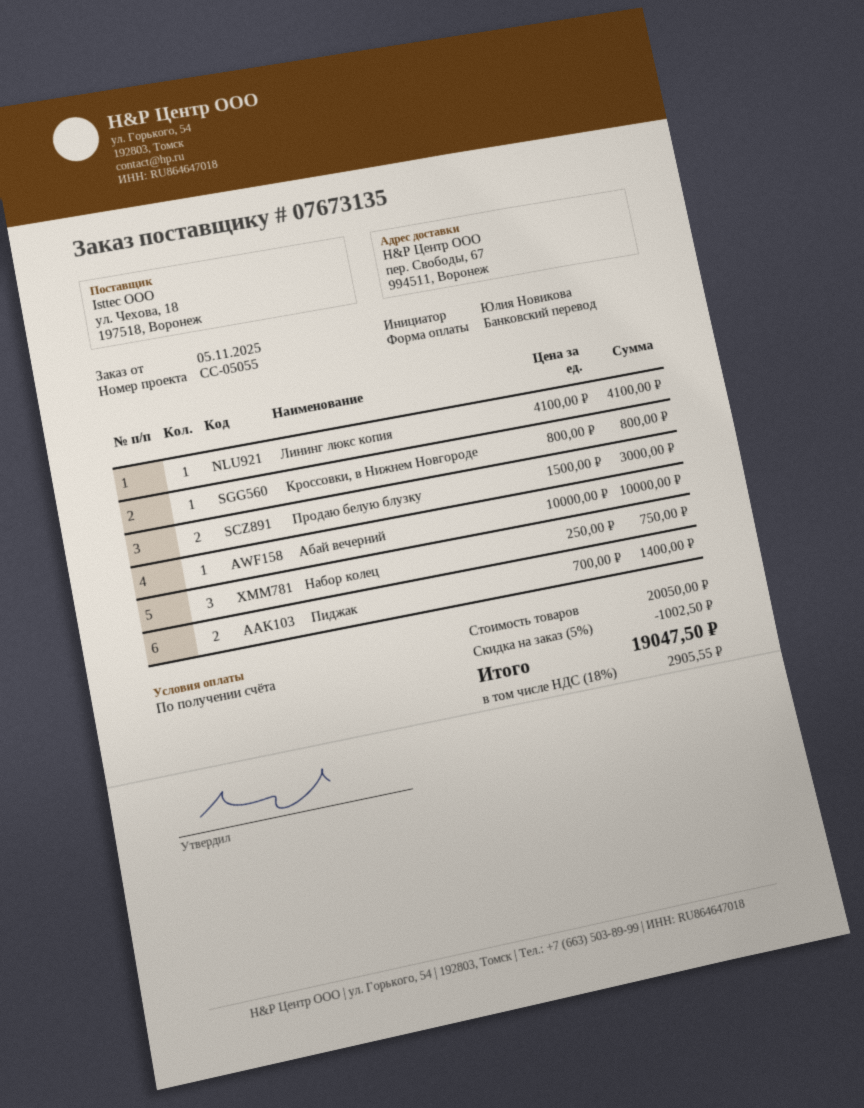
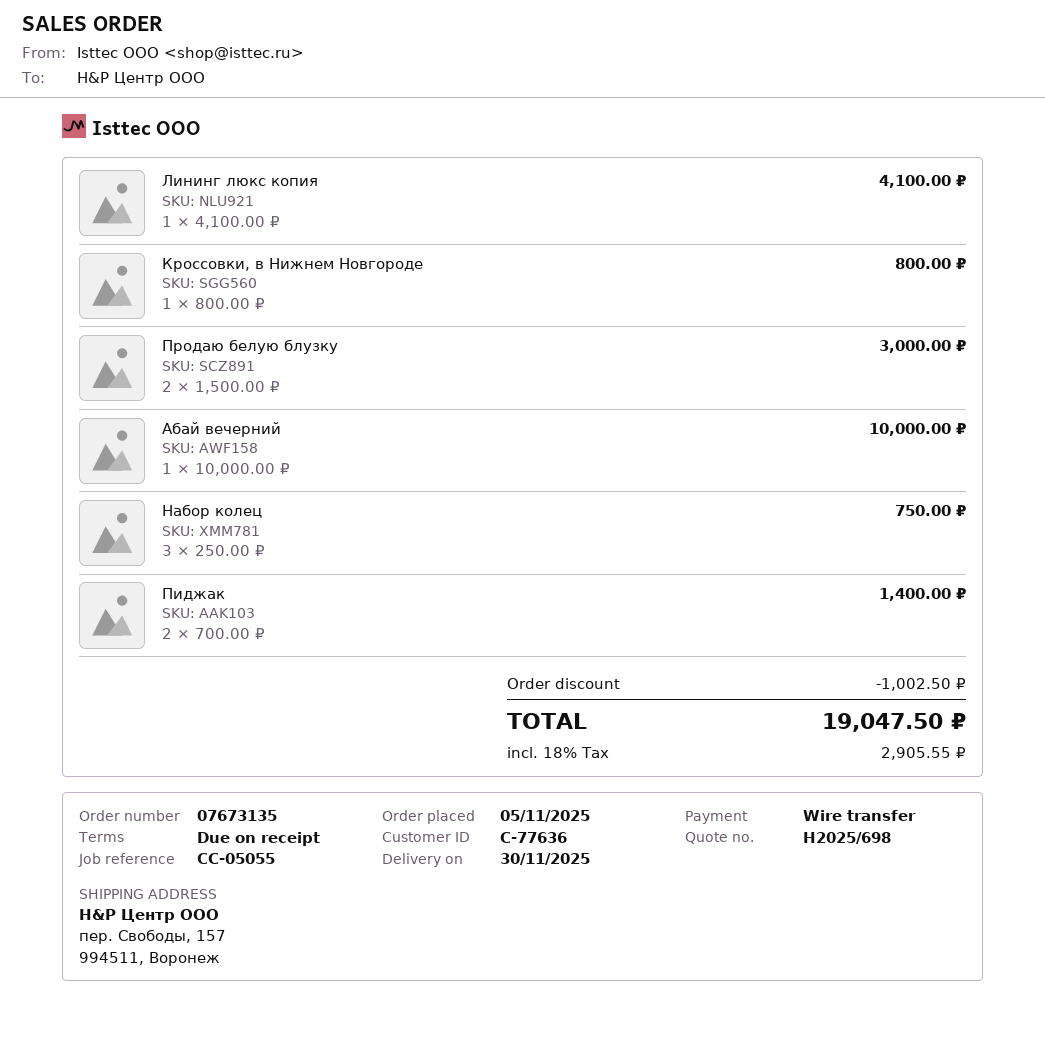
ship to: пер. Свободы, 67, 994511, Воронеж -> пер. Свободы, 157, 994511, Воронеж

